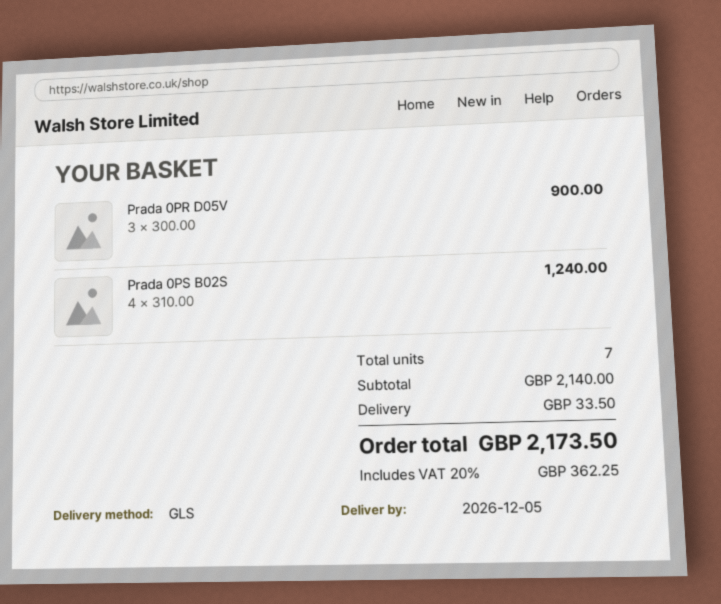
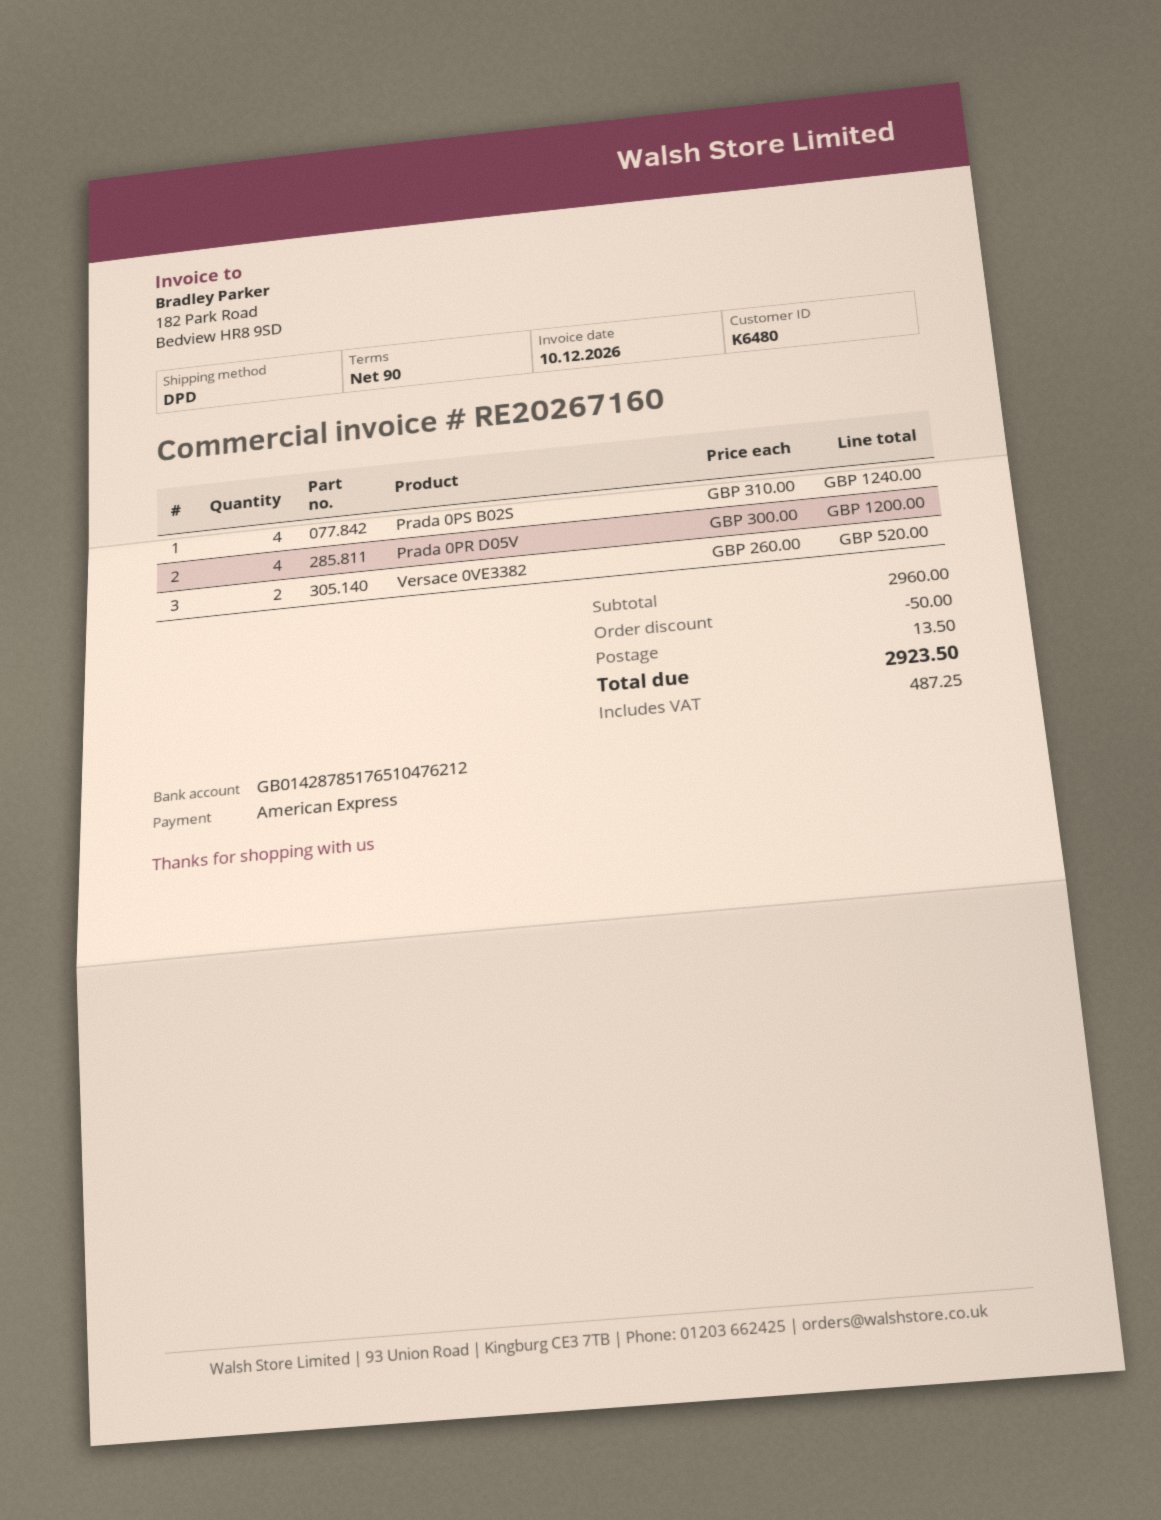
shipping method: GLS -> DPD
Prada 0PR D05V: 3 x 300.00 = 900.00 -> 4 x 300.00 = 1200.00
Versace 0VE3382: none -> 2 x 260.00 = 520.00
subtotal: 2140.00 -> 2960.00
discount: none -> 50.00
shipping: 33.50 -> 13.50
tax: 362.25 -> 487.25
total: 2173.50 -> 2923.50

